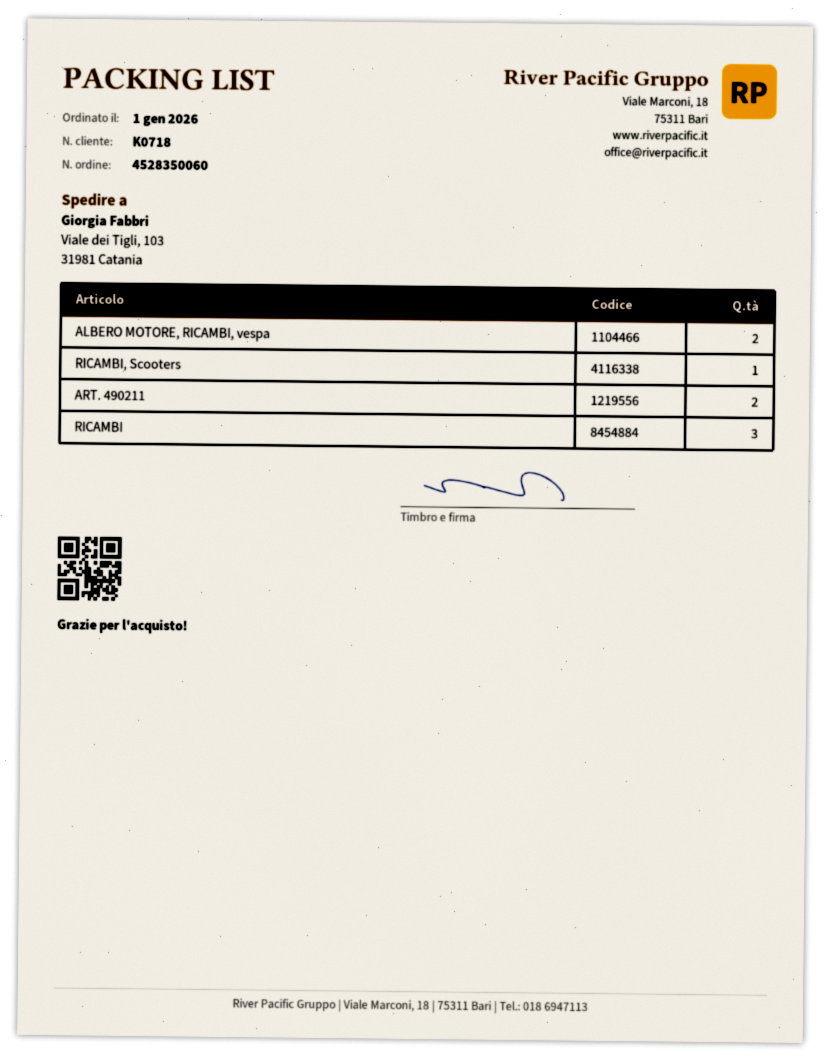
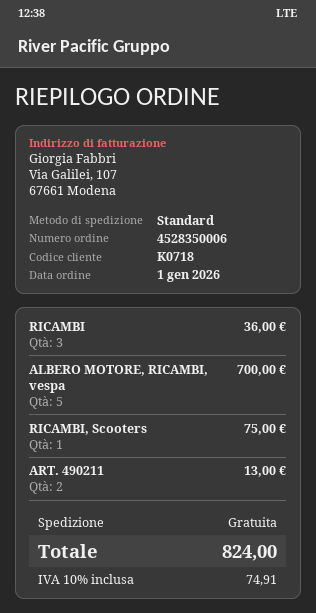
order number: 4528350060 -> 4528350006
ALBERO MOTORE, RICAMBI, vespa: 2 -> 5

